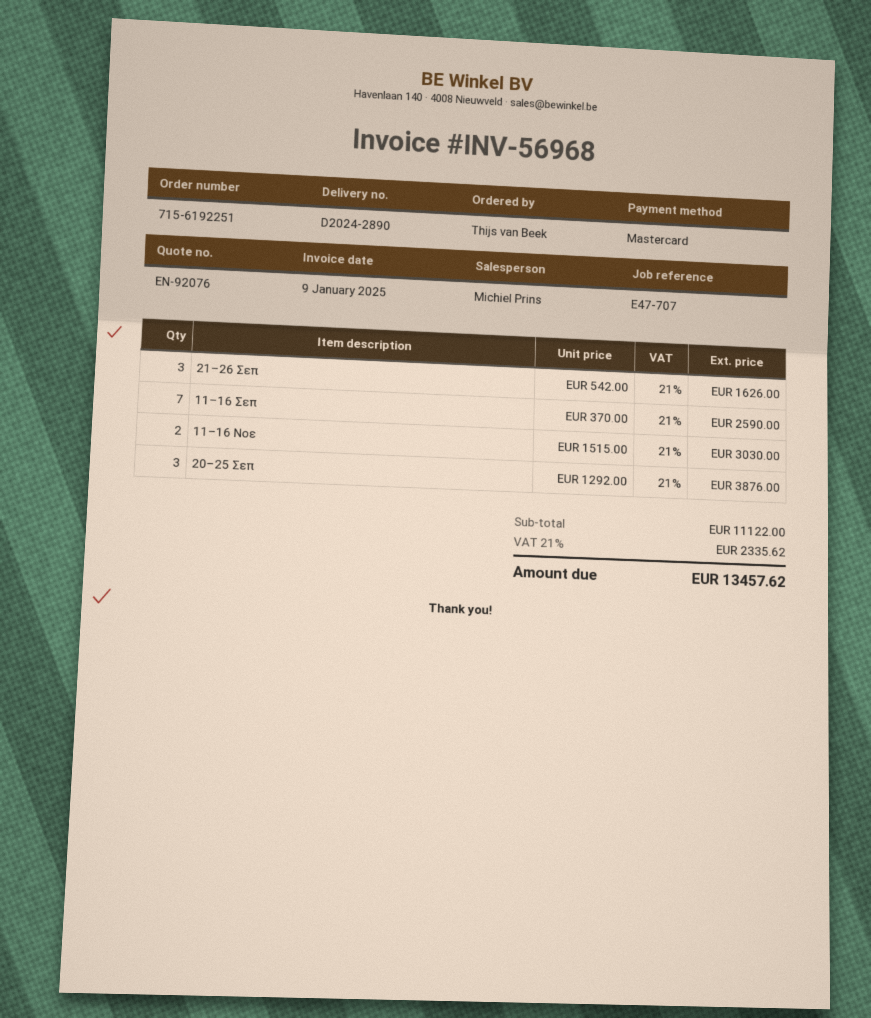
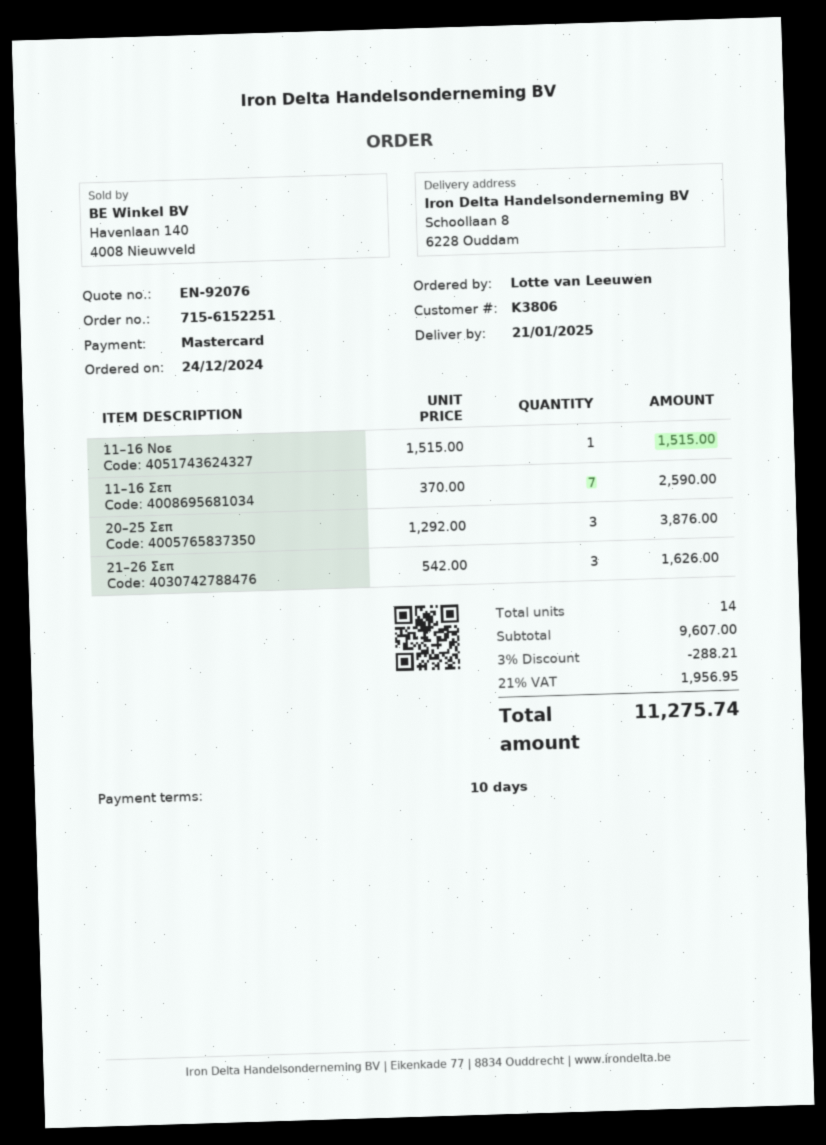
order number: 715-6192251 -> 715-6152251
ordered by: Thijs van Beek -> Lotte van Leeuwen
11–16 Νοε: 2 x 1515.00 = 3030.00 -> 1 x 1515.00 = 1515.00
subtotal: 11122.00 -> 9607.00
discount: none -> 3% = 288.21
tax: 21% = 2335.62 -> 21% = 1956.95
total: 13457.62 -> 11275.74

